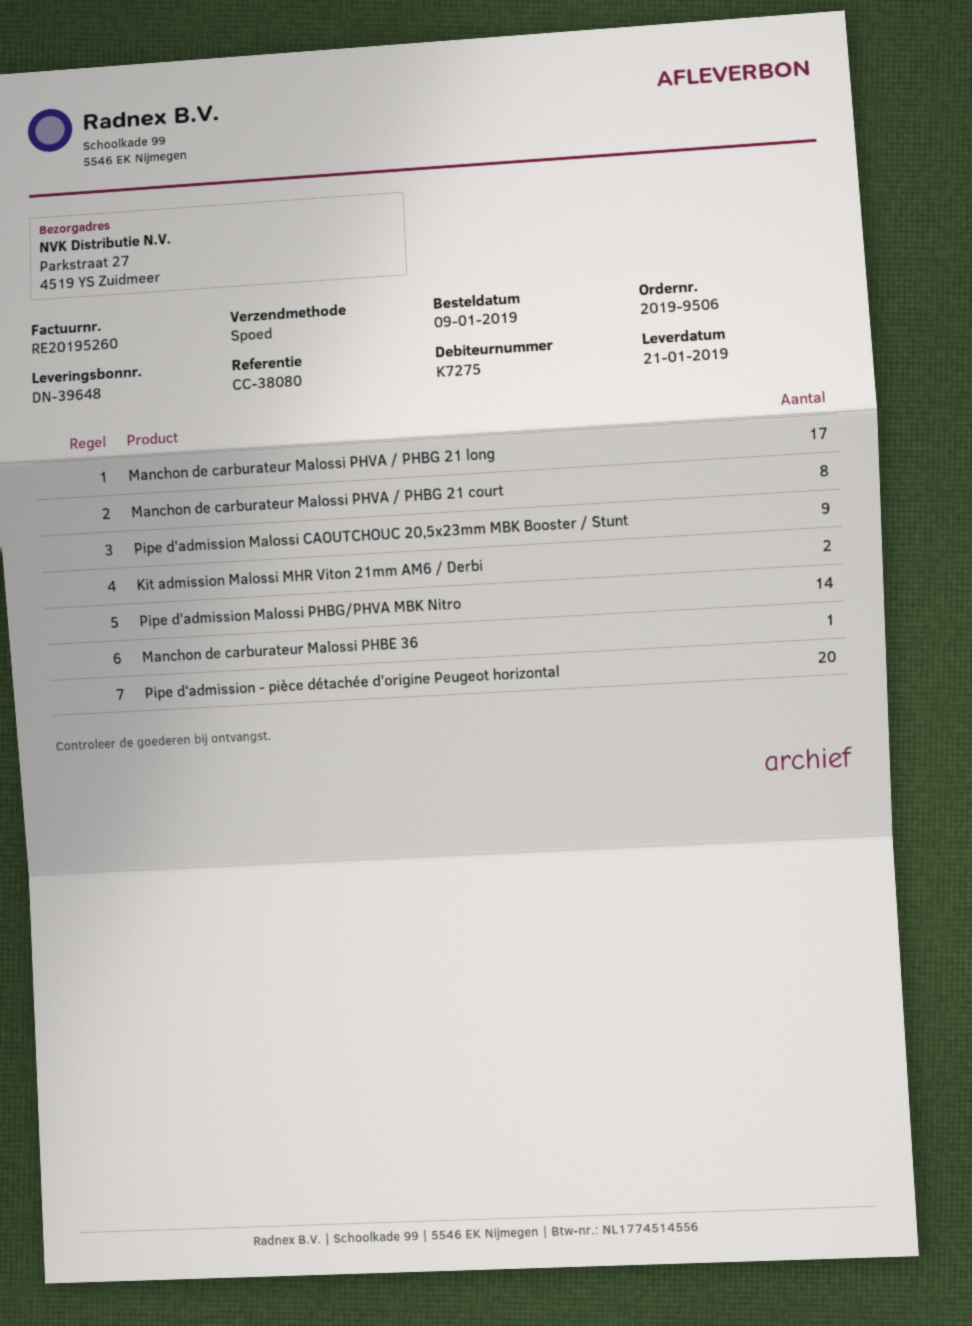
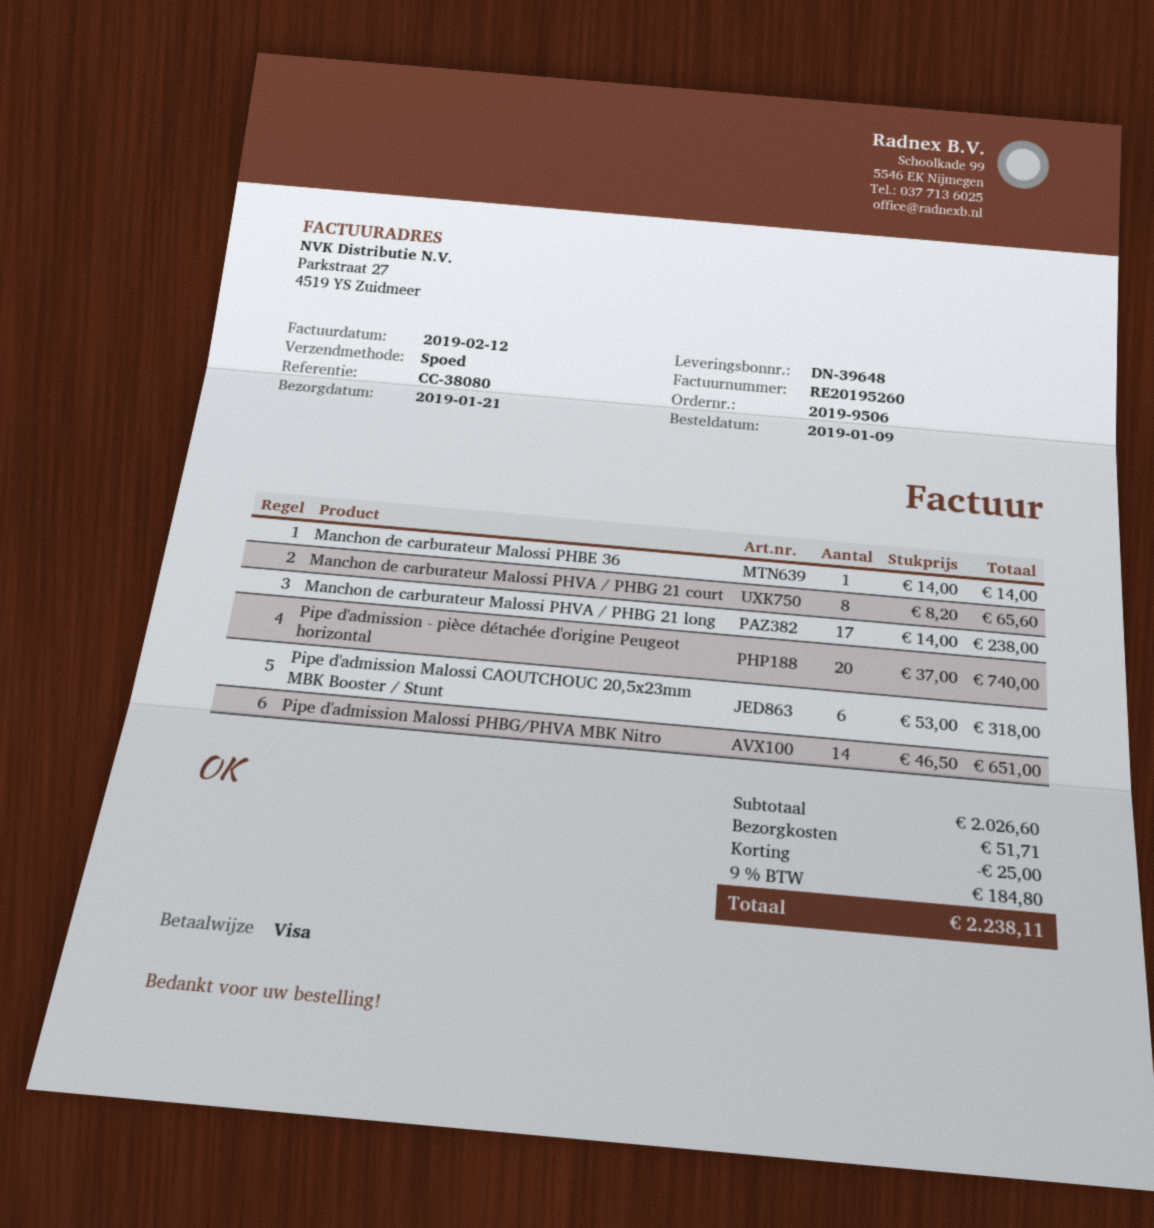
Pipe d'admission Malossi CAOUTCHOUC 20,5x23mm MBK Booster / Stunt: 9 -> 6
Kit admission Malossi MHR Viton 21mm AM6 / Derbi: 2 -> none

